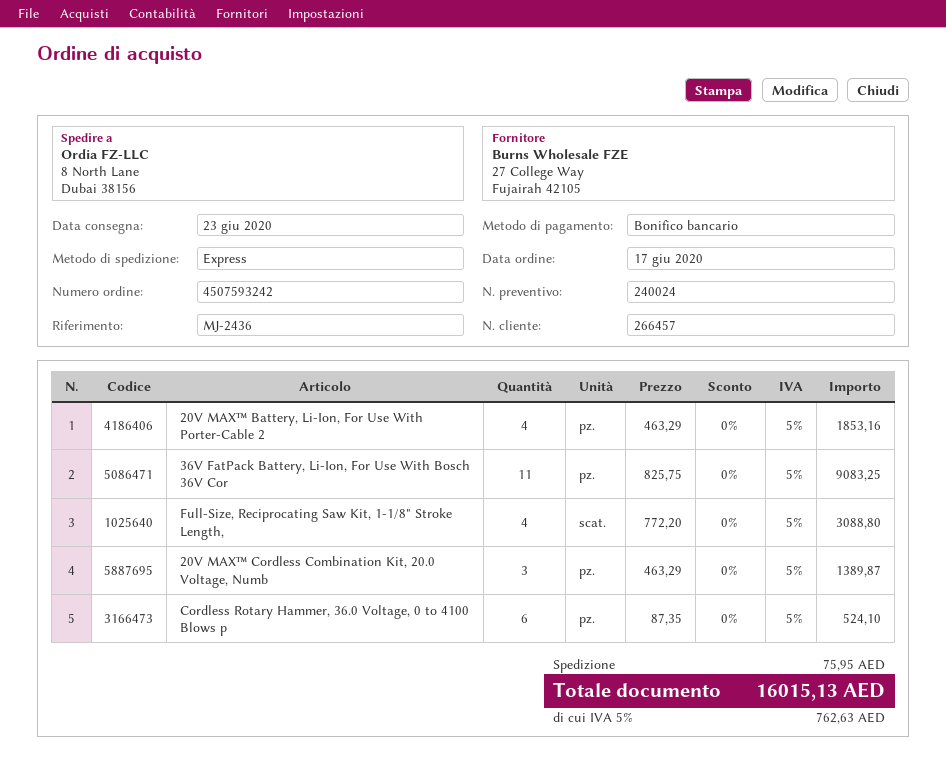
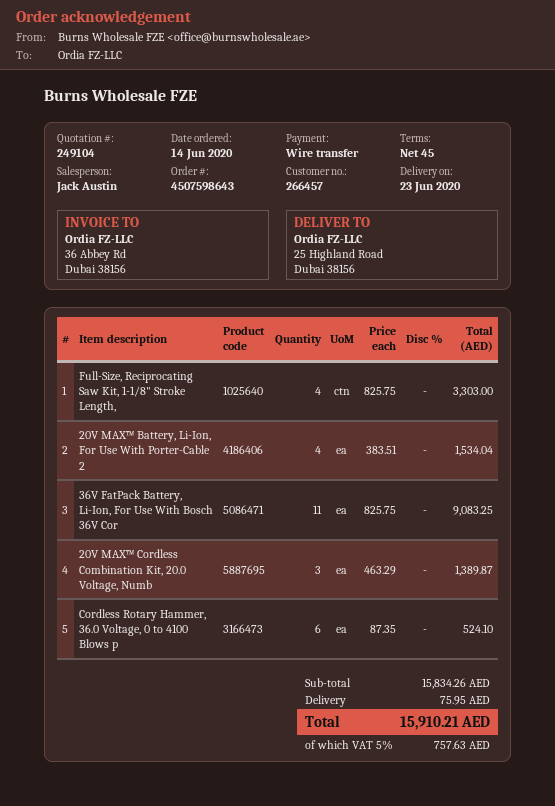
quote number: 240024 -> 249104
order number: 4507593242 -> 4507598643
order date: 2020-06-17 -> 2020-06-14
ship to: 8 North Lane, Dubai 38156 -> 25 Highland Road, Dubai 38156
20V MAX™ Battery, Li-Ion, For Use With Porter-Cable 2: 4 x 463.29 = 1853.16 -> 4 x 383.51 = 1534.04
Full-Size, Reciprocating Saw Kit, 1-1/8" Stroke Length,: 4 x 772.20 = 3088.80 -> 4 x 825.75 = 3303.00
tax: 5% = 762.63 -> 5% = 757.63
total: 16015.13 -> 15910.21

